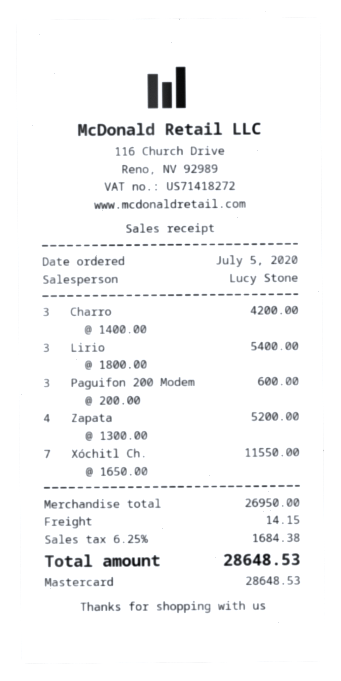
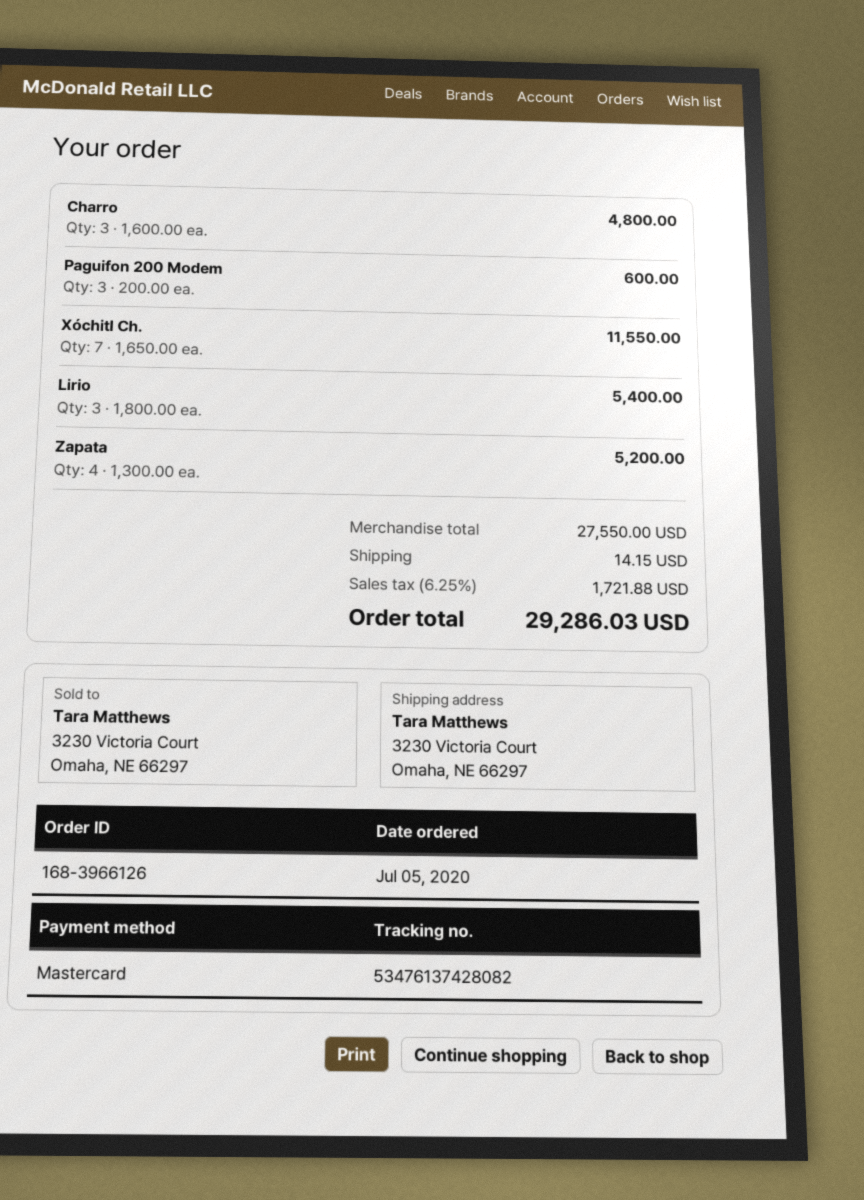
Charro: 3 x 1400.00 = 4200.00 -> 3 x 1600.00 = 4800.00
subtotal: 26950.00 -> 27550.00
tax: 6.25% = 1684.38 -> 6.25% = 1721.88
total: 28648.53 -> 29286.03

